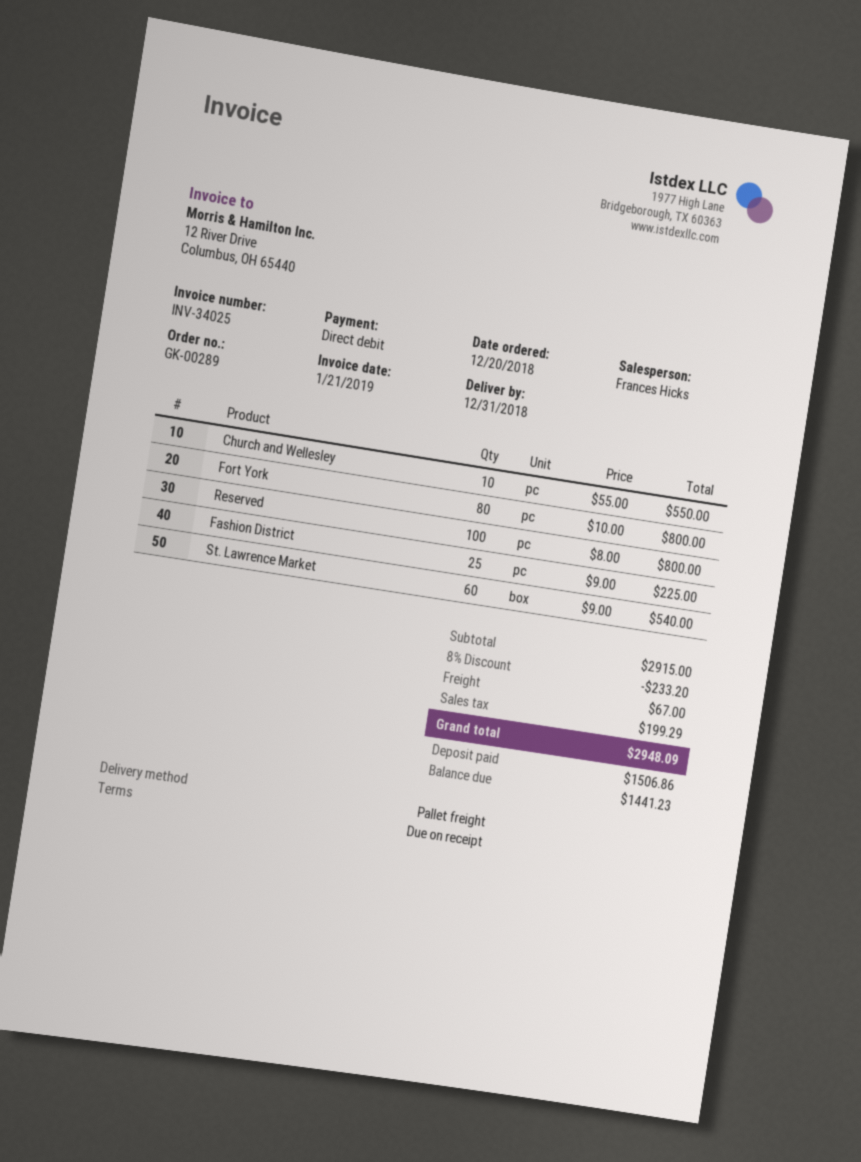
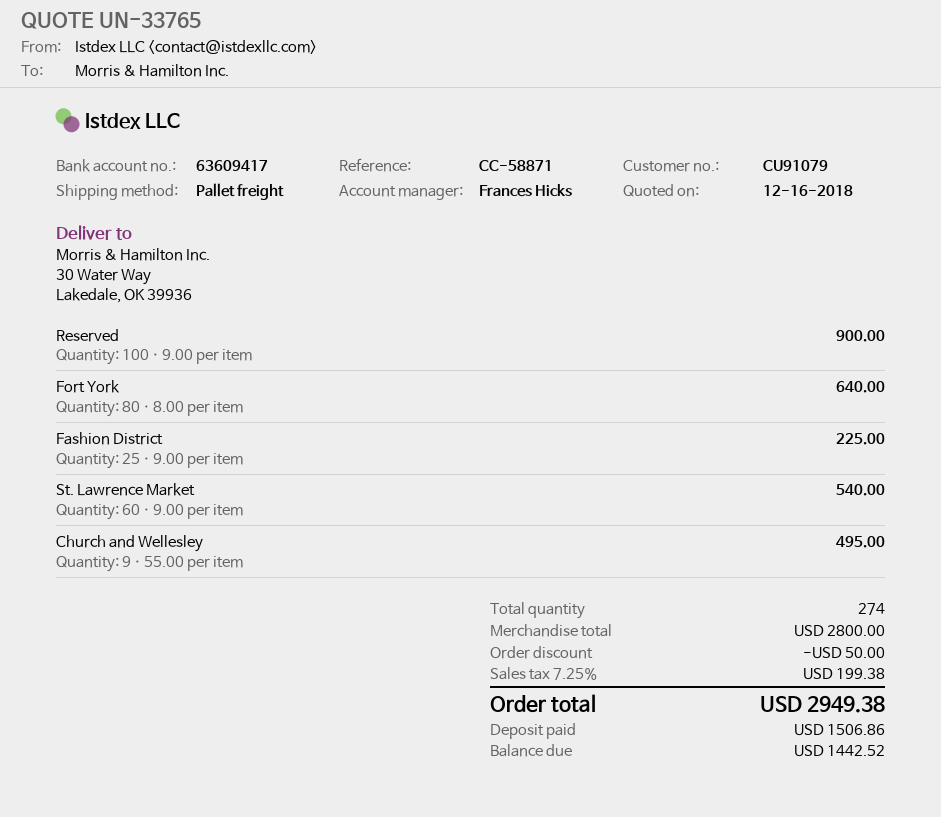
Church and Wellesley: 10 x 55.00 = 550.00 -> 9 x 55.00 = 495.00
Fort York: 80 x 10.00 = 800.00 -> 80 x 8.00 = 640.00
Reserved: 100 x 8.00 = 800.00 -> 100 x 9.00 = 900.00
subtotal: 2915.00 -> 2800.00
discount: 233.20 -> 50.00
shipping: 67.00 -> none
tax: 199.29 -> 199.38
total: 2948.09 -> 2949.38
balance: 1441.23 -> 1442.52

